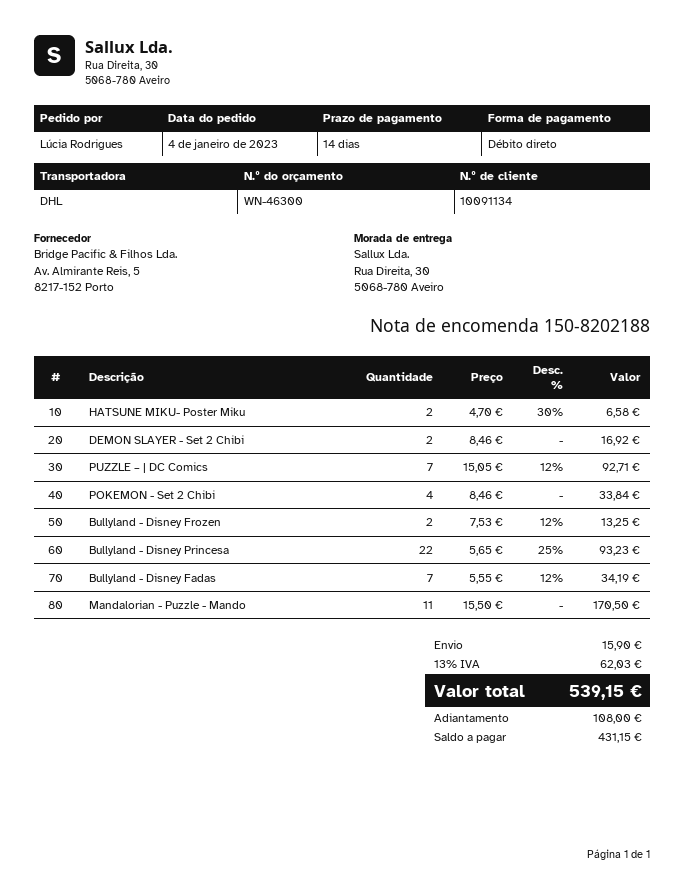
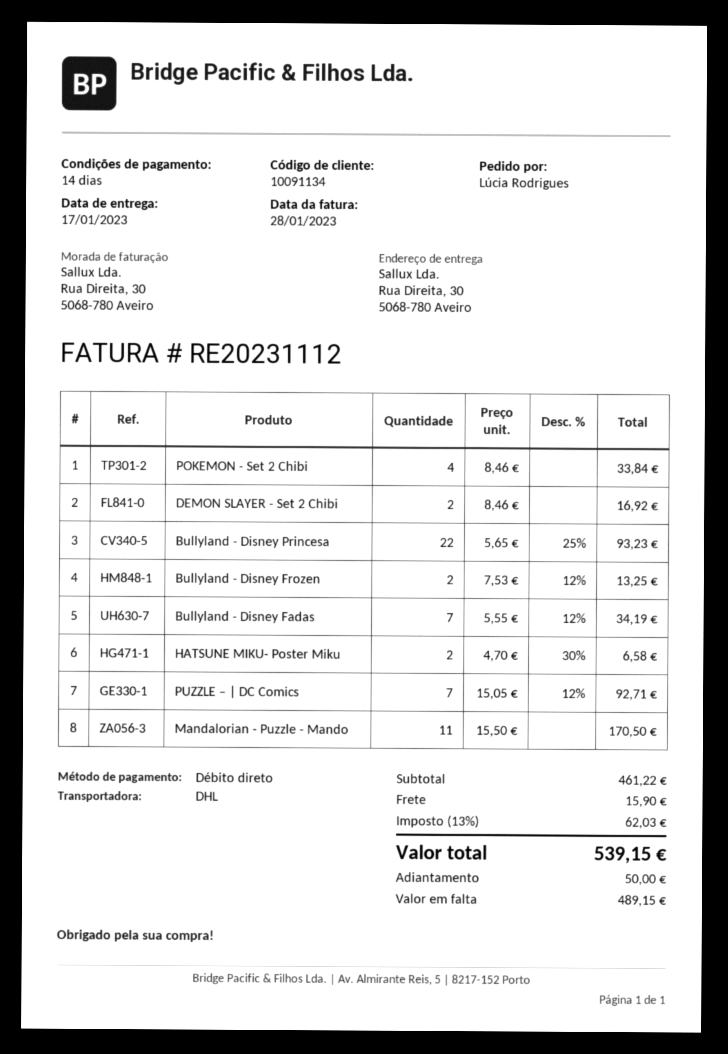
deposit: 108.00 -> 50.00
balance: 431.15 -> 489.15

